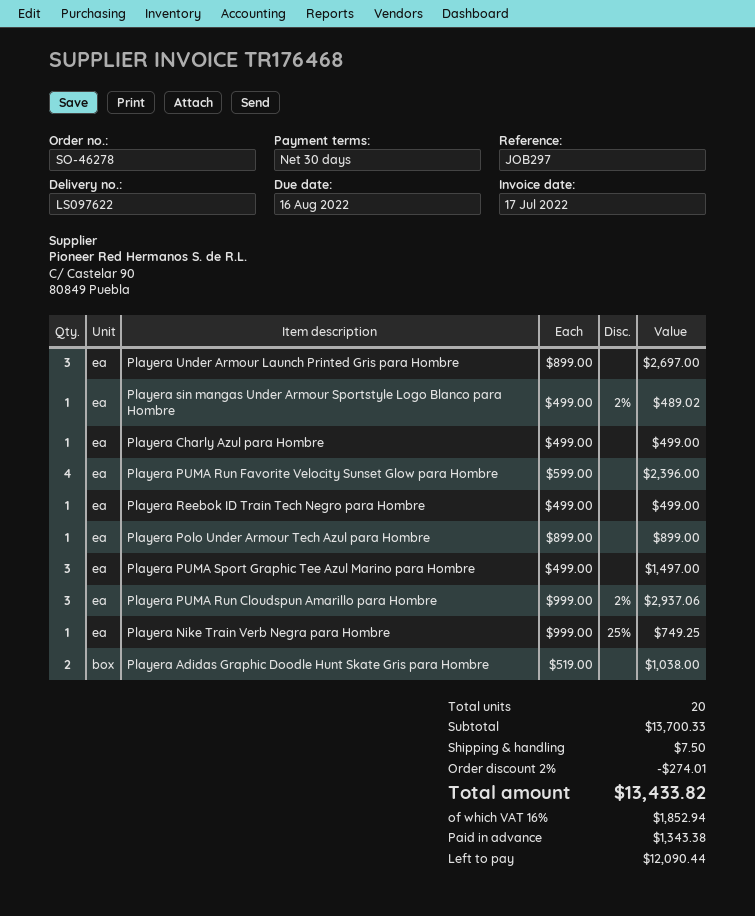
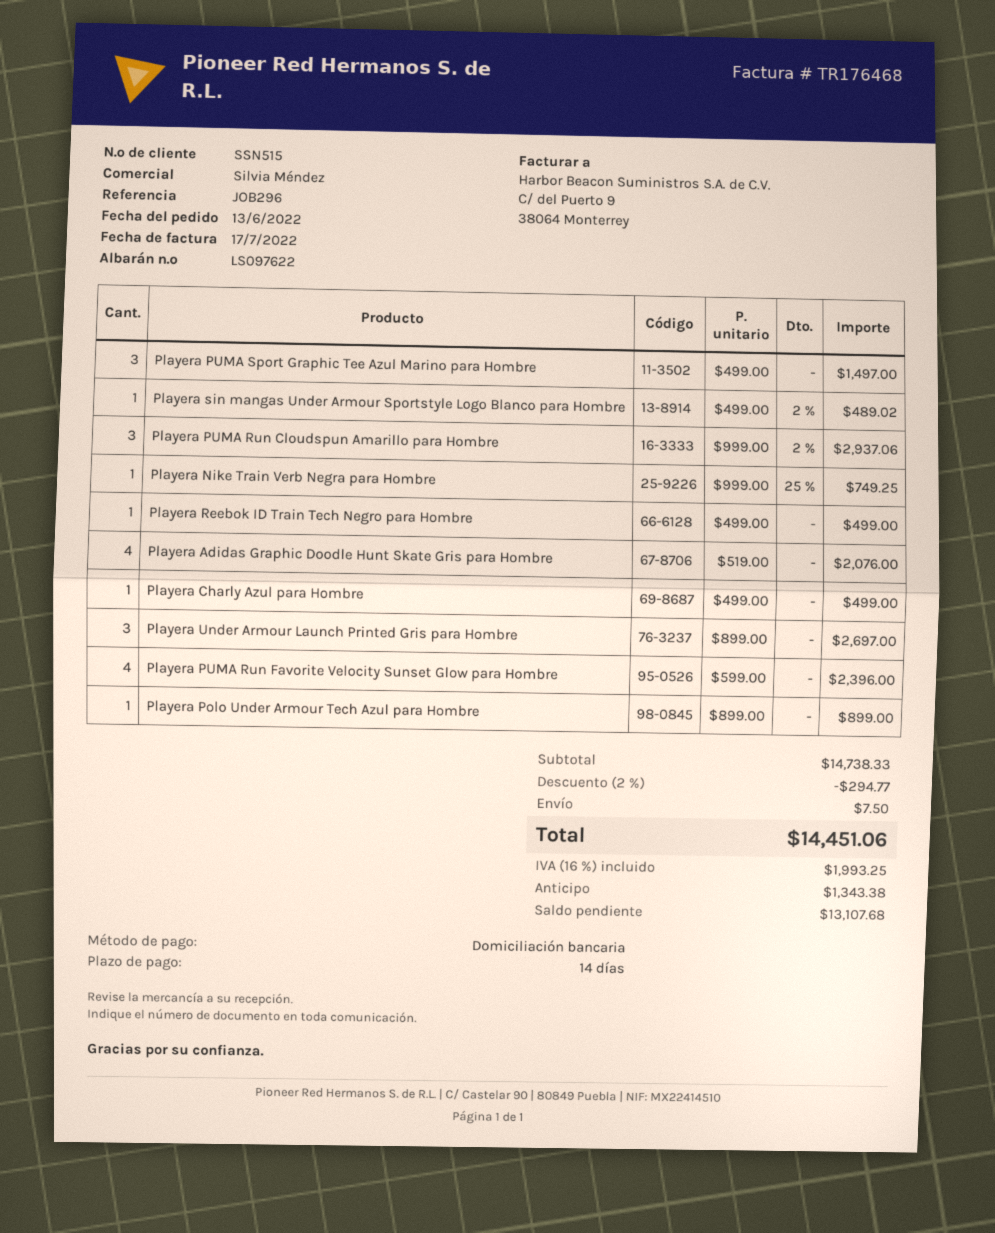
payment terms: 30 days -> 14 days
reference: JOB297 -> JOB296
Playera Adidas Graphic Doodle Hunt Skate Gris para Hombre: 2 x 519.00 = 1038.00 -> 4 x 519.00 = 2076.00
subtotal: 13700.33 -> 14738.33
discount: 2% = 274.01 -> 2% = 294.77
tax: 16% = 1852.94 -> 16% = 1993.25
total: 13433.82 -> 14451.06
balance: 12090.44 -> 13107.68

